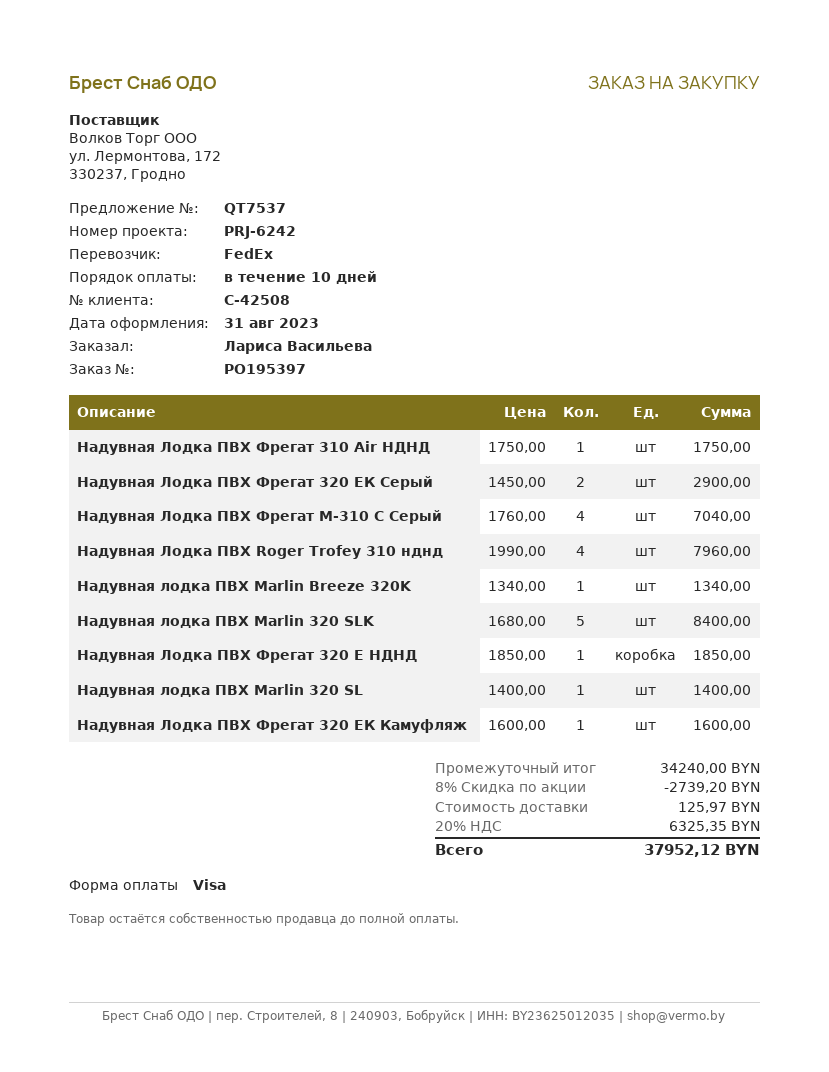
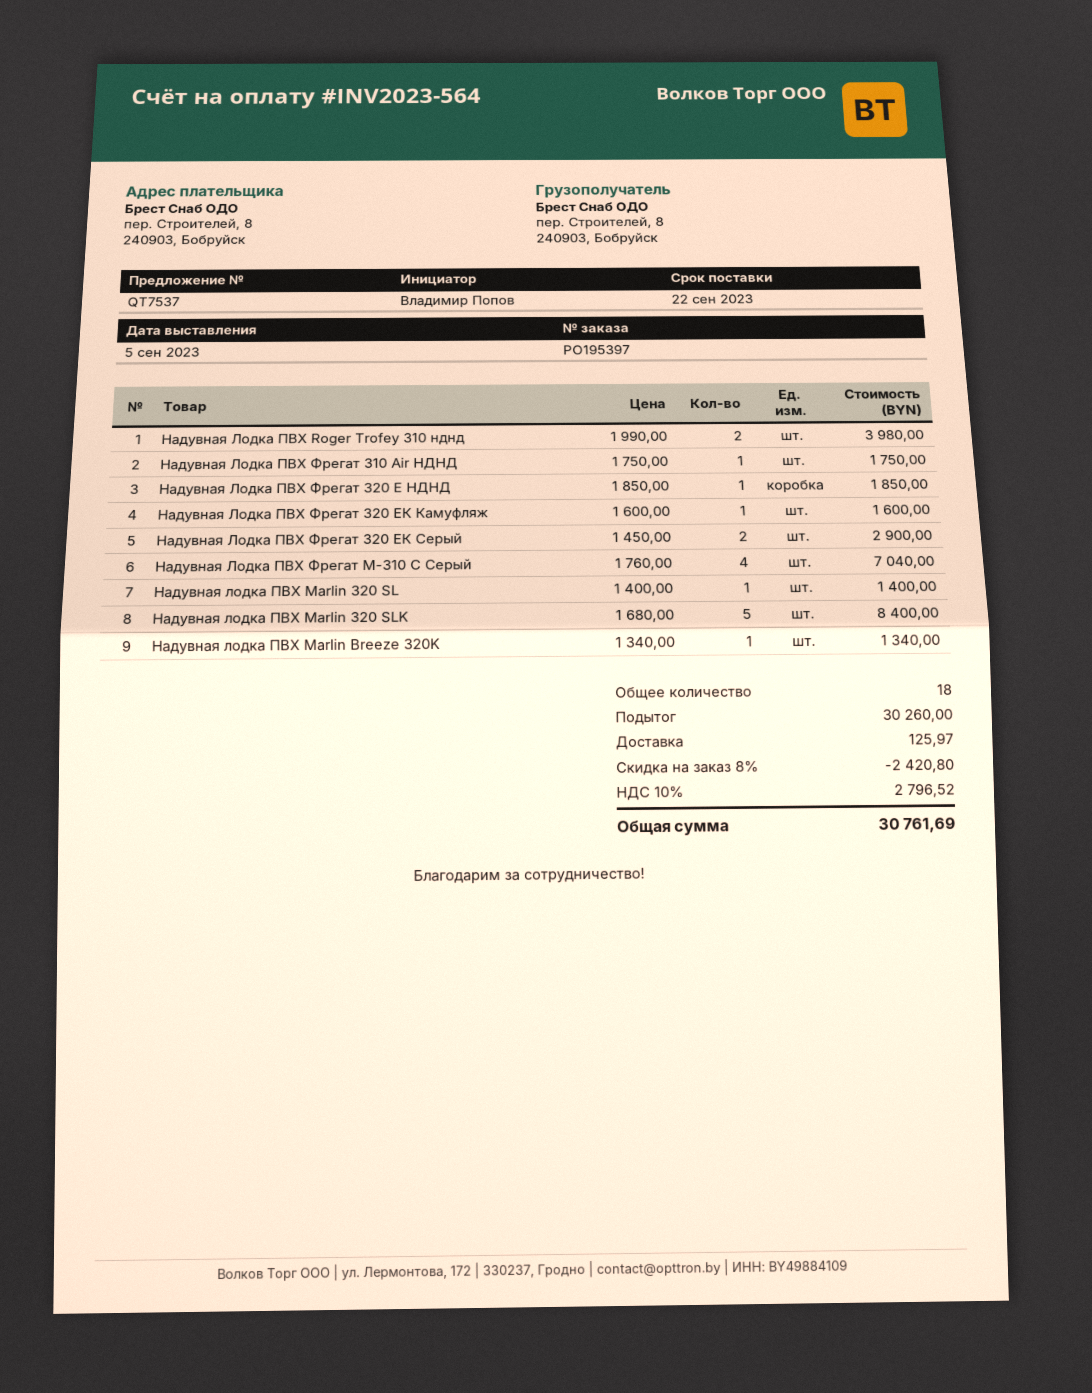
ordered by: Лариса Васильева -> Владимир Попов
Надувная Лодка ПВХ Roger Trofey 310 нднд: 4 x 1990.00 = 7960.00 -> 2 x 1990.00 = 3980.00
subtotal: 34240.00 -> 30260.00
discount: 8% = 2739.20 -> 8% = 2420.80
tax: 20% = 6325.35 -> 10% = 2796.52
total: 37952.12 -> 30761.69

